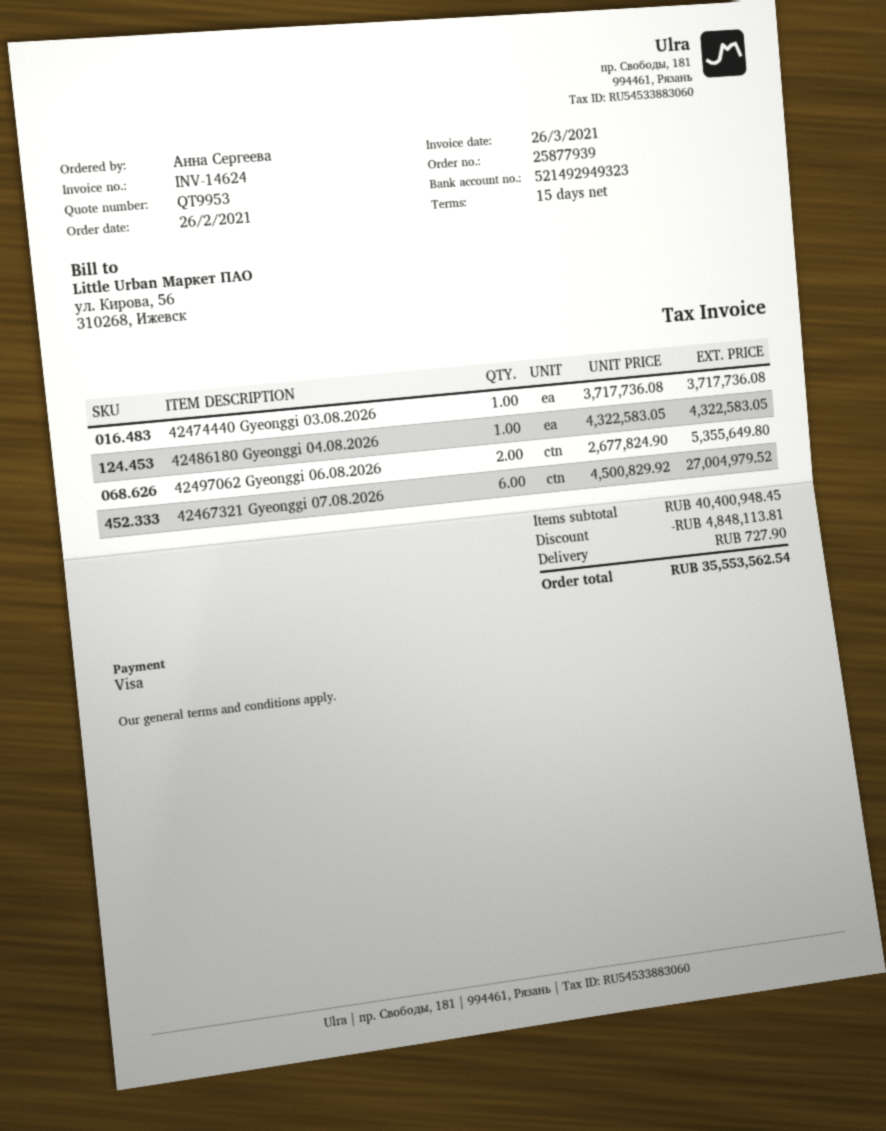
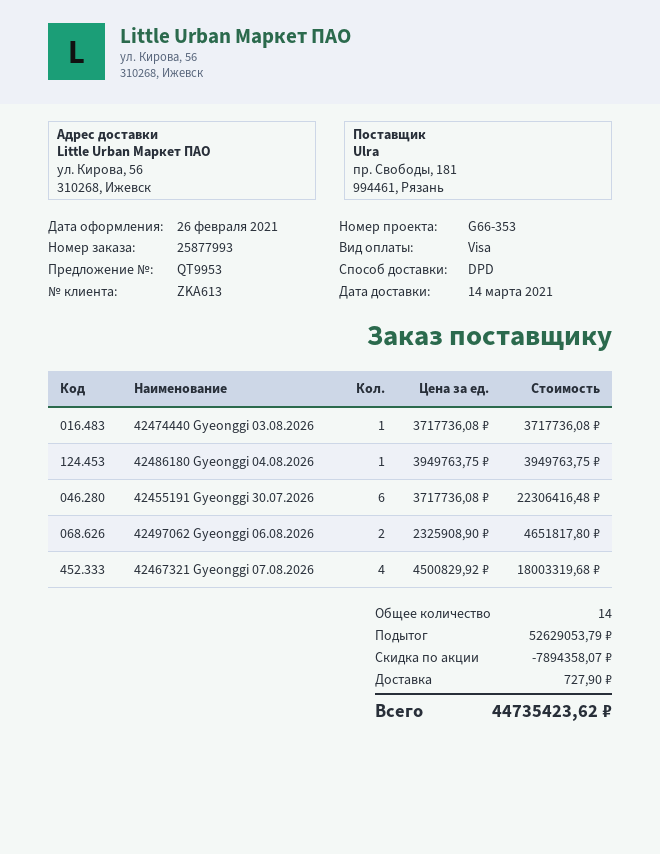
order number: 25877939 -> 25877993
42486180 Gyeonggi 04.08.2026: 1 x 4322583.05 = 4322583.05 -> 1 x 3949763.75 = 3949763.75
42497062 Gyeonggi 06.08.2026: 2 x 2677824.90 = 5355649.80 -> 2 x 2325908.90 = 4651817.80
42467321 Gyeonggi 07.08.2026: 6 x 4500829.92 = 27004979.52 -> 4 x 4500829.92 = 18003319.68
42455191 Gyeonggi 30.07.2026: none -> 6 x 3717736.08 = 22306416.48
subtotal: 40400948.45 -> 52629053.79
discount: 4848113.81 -> 7894358.07
total: 35553562.54 -> 44735423.62

